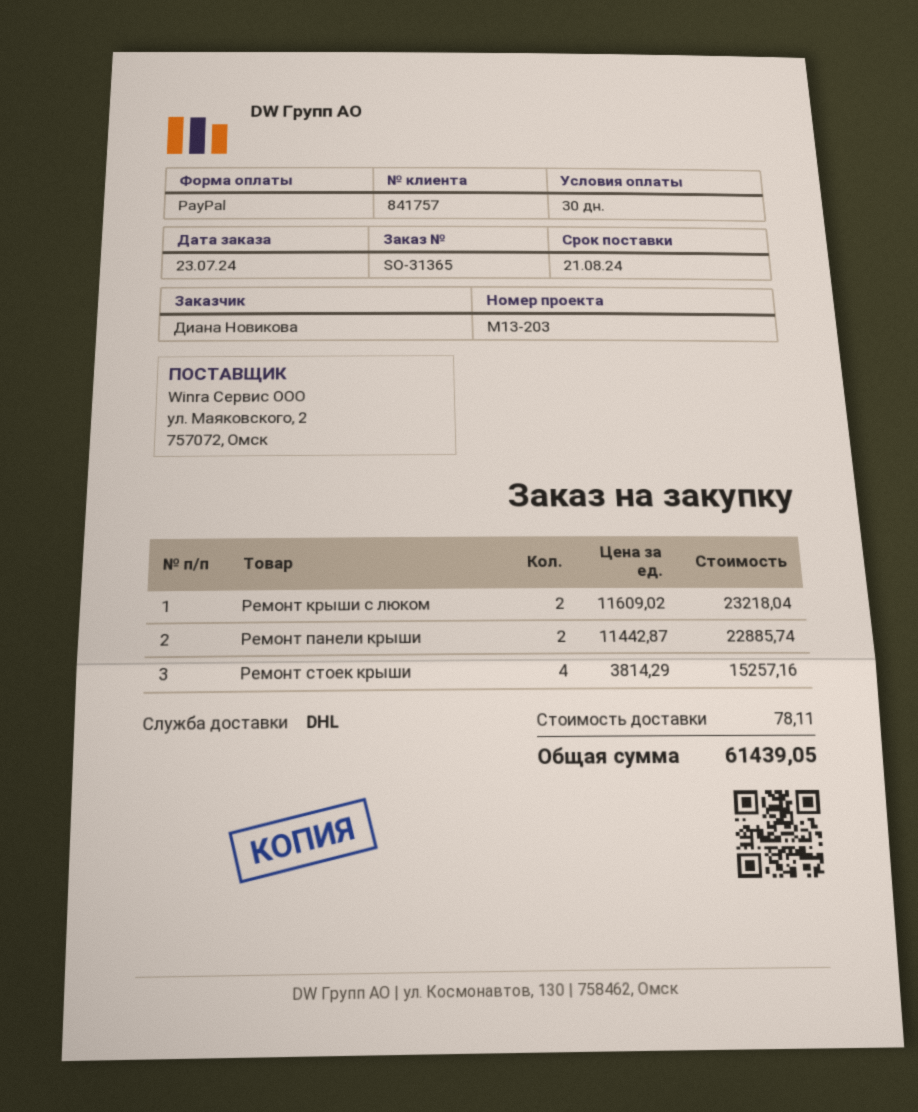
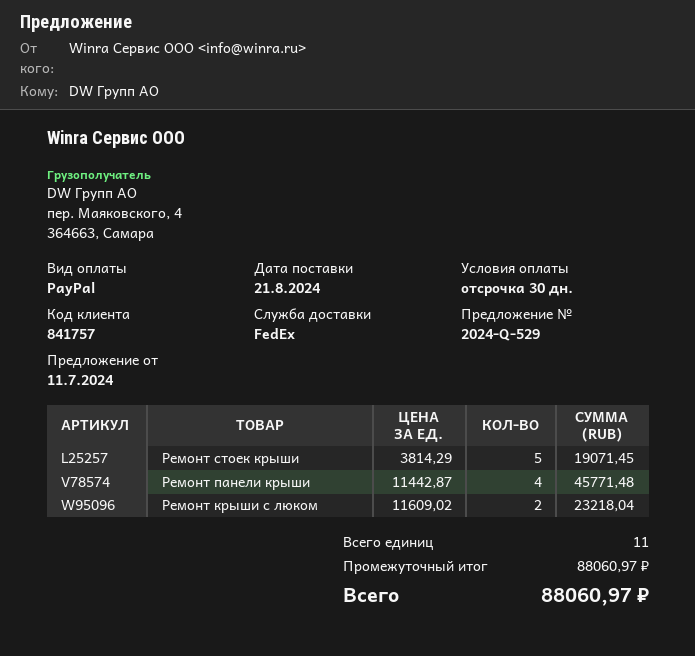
shipping method: DHL -> FedEx
Ремонт панели крыши: 2 x 11442.87 = 22885.74 -> 4 x 11442.87 = 45771.48
Ремонт стоек крыши: 4 x 3814.29 = 15257.16 -> 5 x 3814.29 = 19071.45
shipping: 78.11 -> none
total: 61439.05 -> 88060.97

